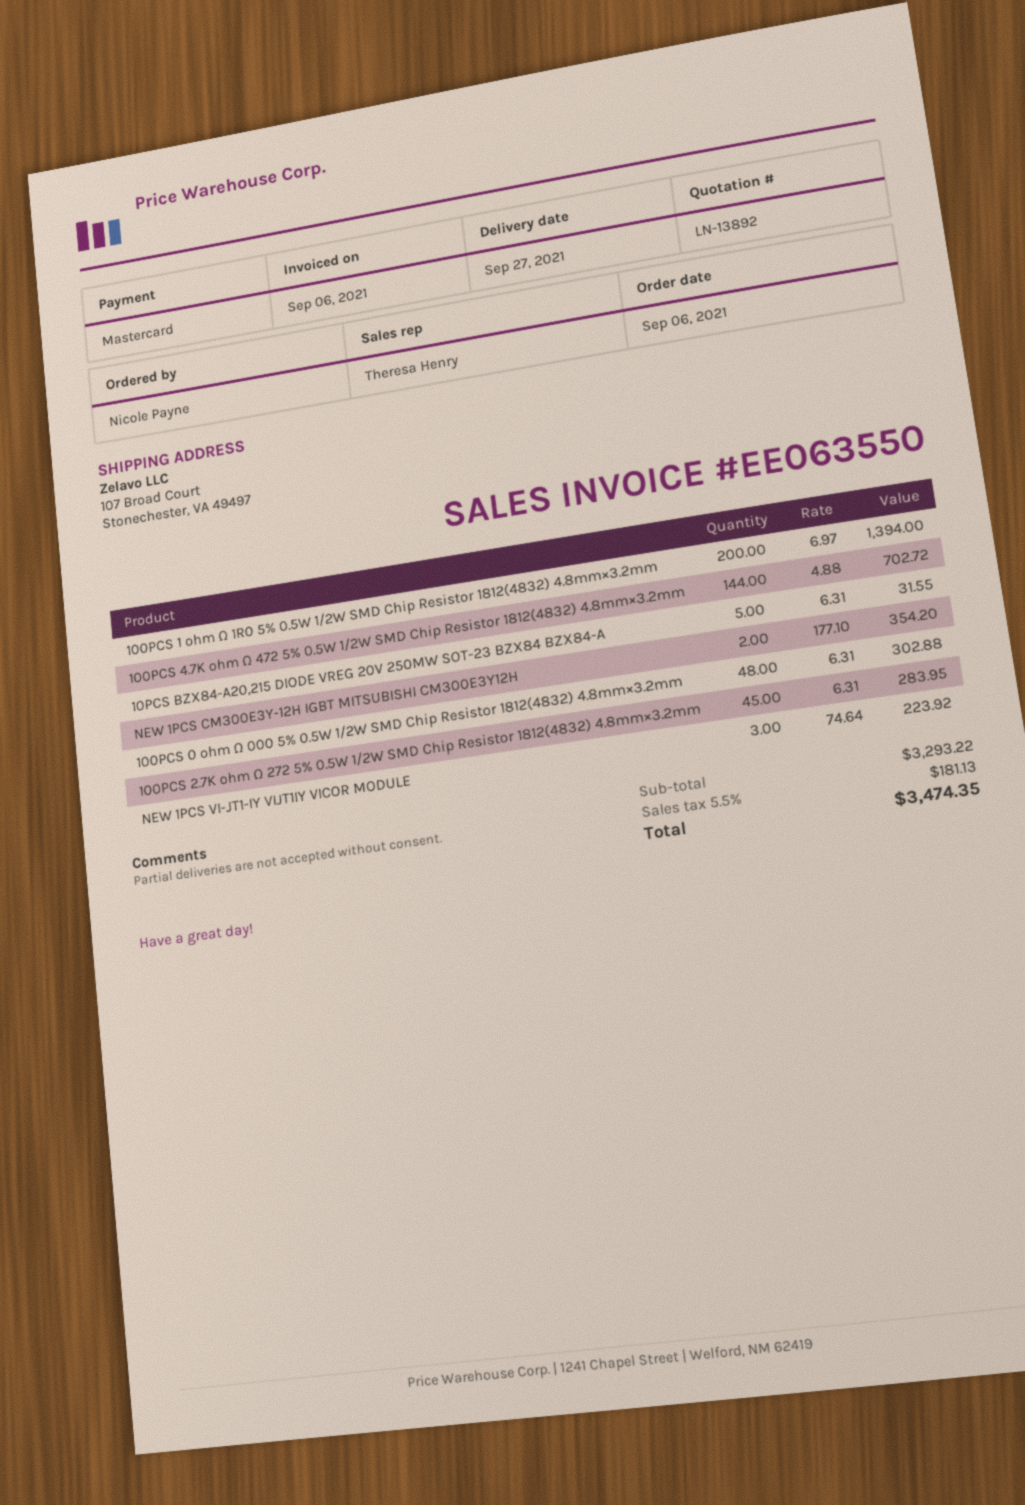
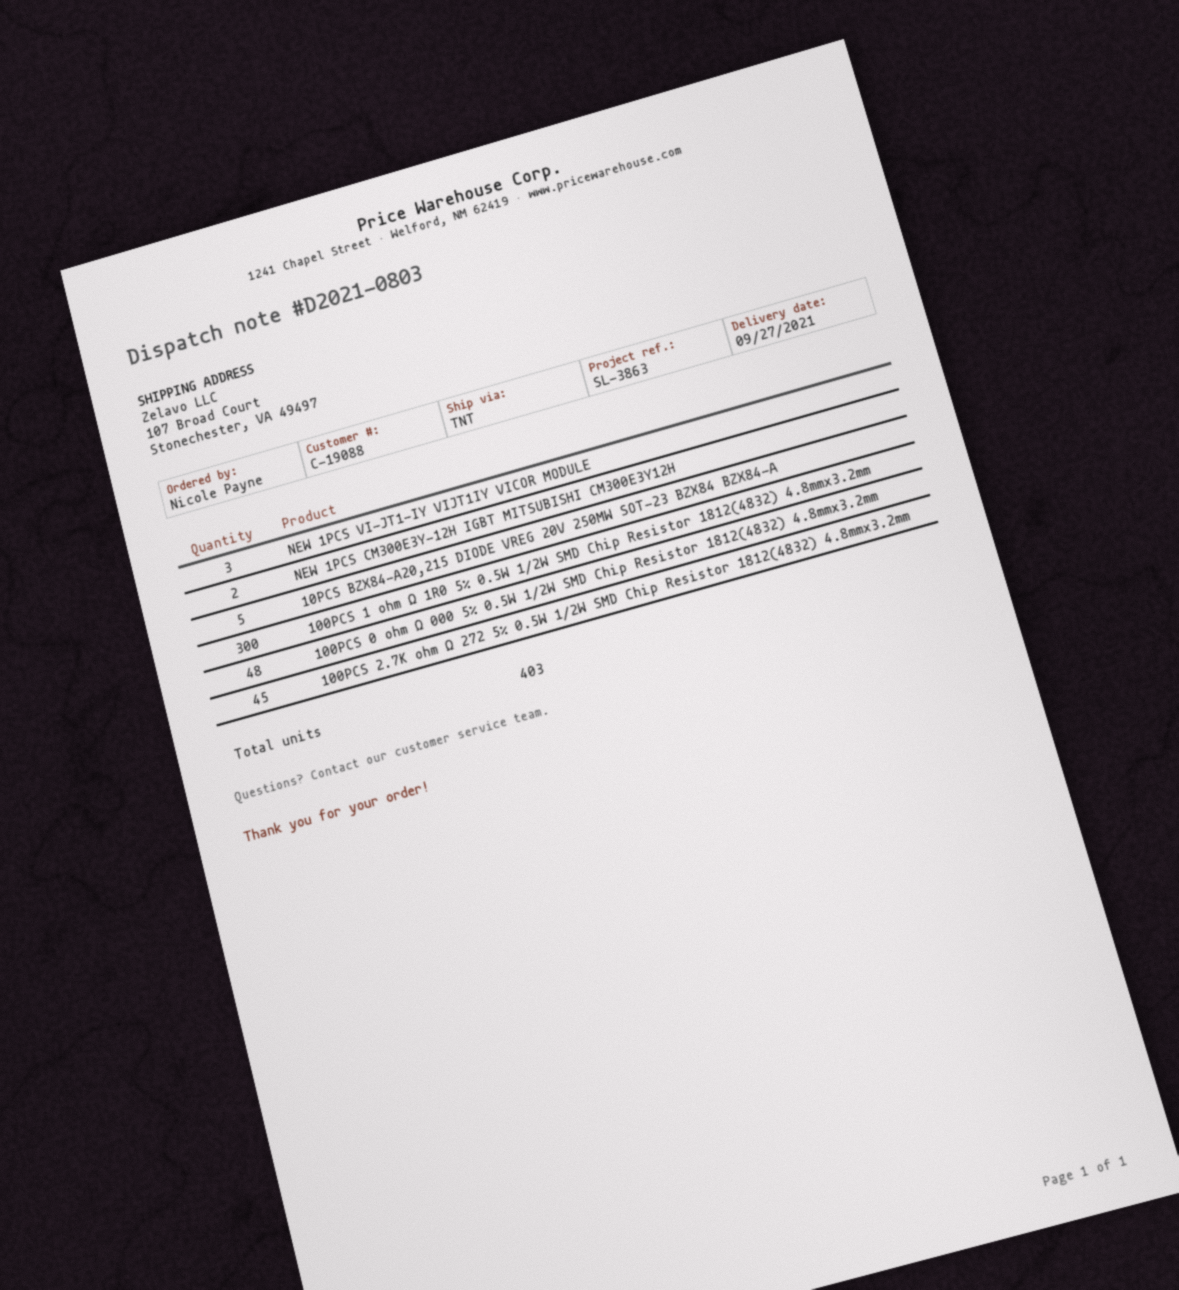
100PCS 1 ohm Ω 1R0 5% 0.5W 1/2W SMD Chip Resistor 1812(4832) 4.8mm×3.2mm: 200 -> 300
100PCS 4.7K ohm Ω 472 5% 0.5W 1/2W SMD Chip Resistor 1812(4832) 4.8mm×3.2mm: 144 -> none

